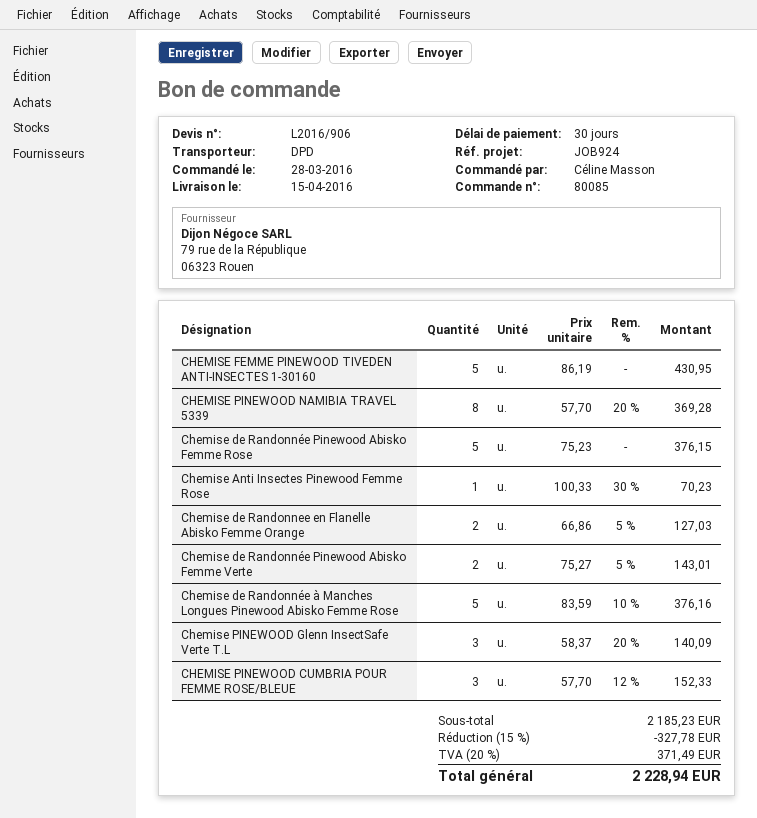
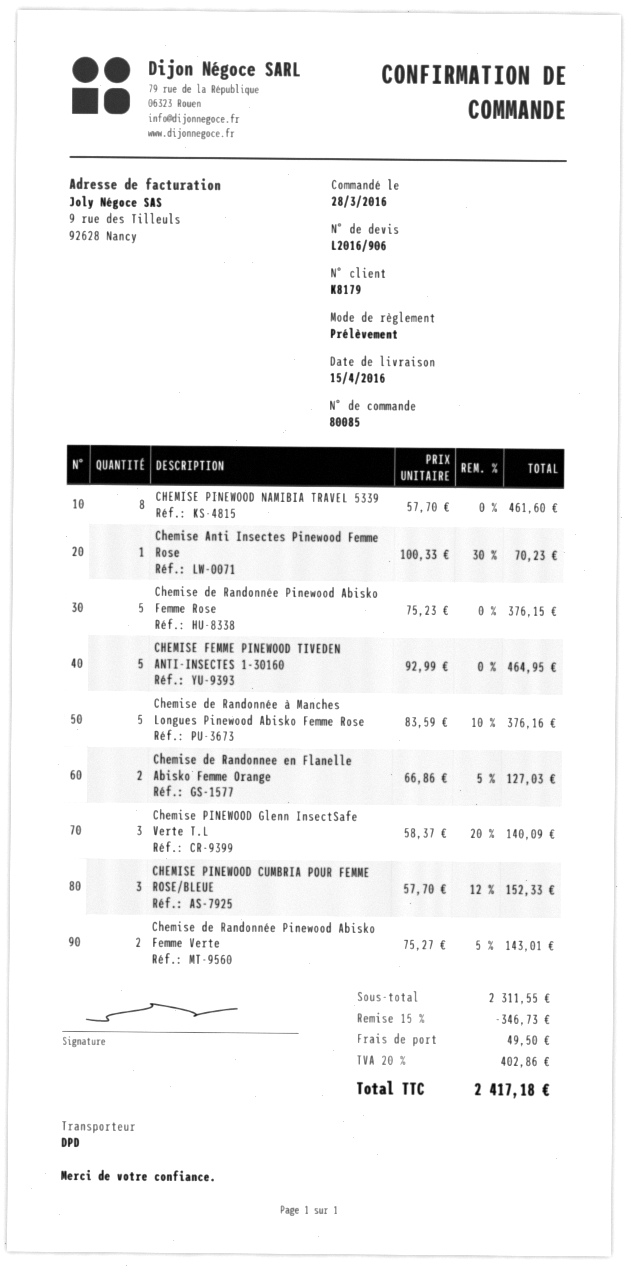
CHEMISE FEMME PINEWOOD TIVEDEN ANTI-INSECTES 1-30160: 5 x 86.19 = 430.95 -> 5 x 92.99 = 464.95
CHEMISE PINEWOOD NAMIBIA TRAVEL 5339: 8 x 57.70 - 20% = 369.28 -> 8 x 57.70 = 461.60
subtotal: 2185.23 -> 2311.55
discount: 15% = 327.78 -> 15% = 346.73
shipping: none -> 49.50
tax: 20% = 371.49 -> 20% = 402.86
total: 2228.94 -> 2417.18

